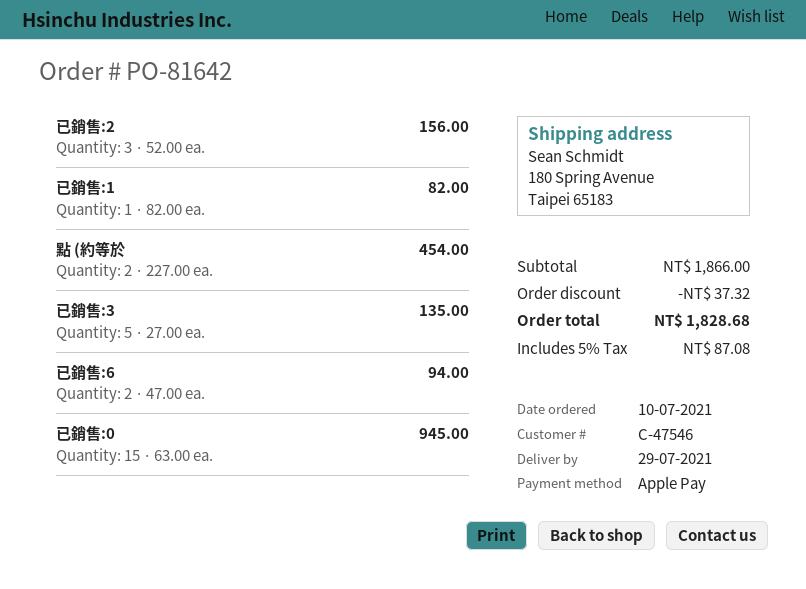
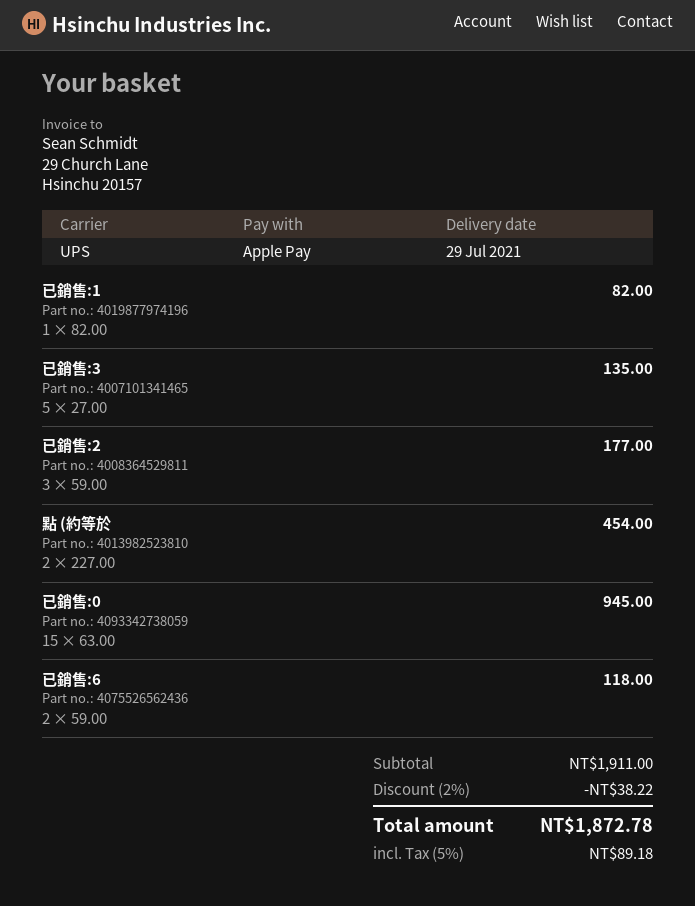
已銷售:2: 3 x 52.00 = 156.00 -> 3 x 59.00 = 177.00
已銷售:6: 2 x 47.00 = 94.00 -> 2 x 59.00 = 118.00
subtotal: 1866.00 -> 1911.00
discount: 37.32 -> 38.22
tax: 5% = 87.08 -> 5% = 89.18
total: 1828.68 -> 1872.78

